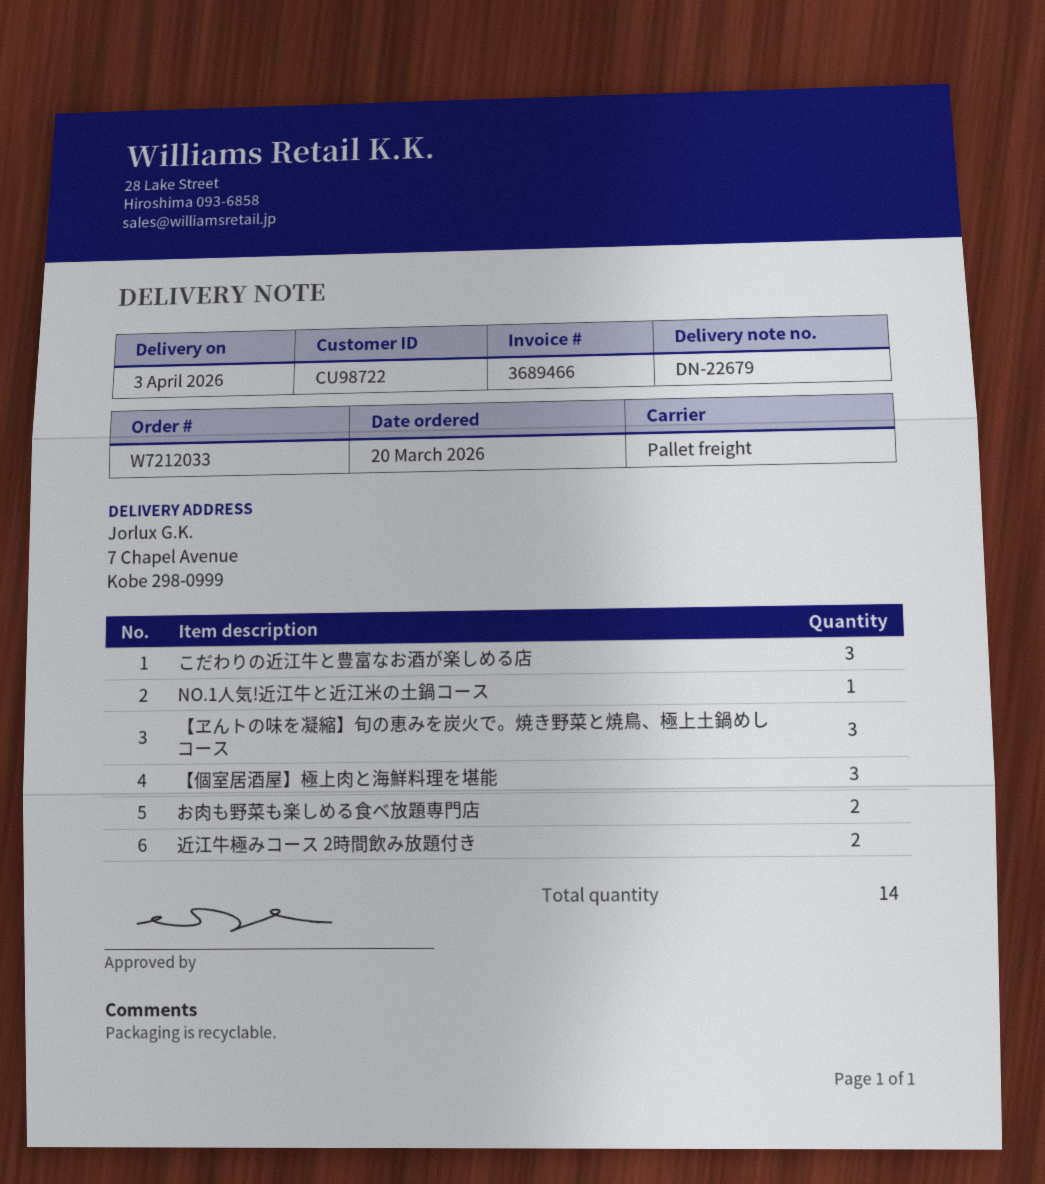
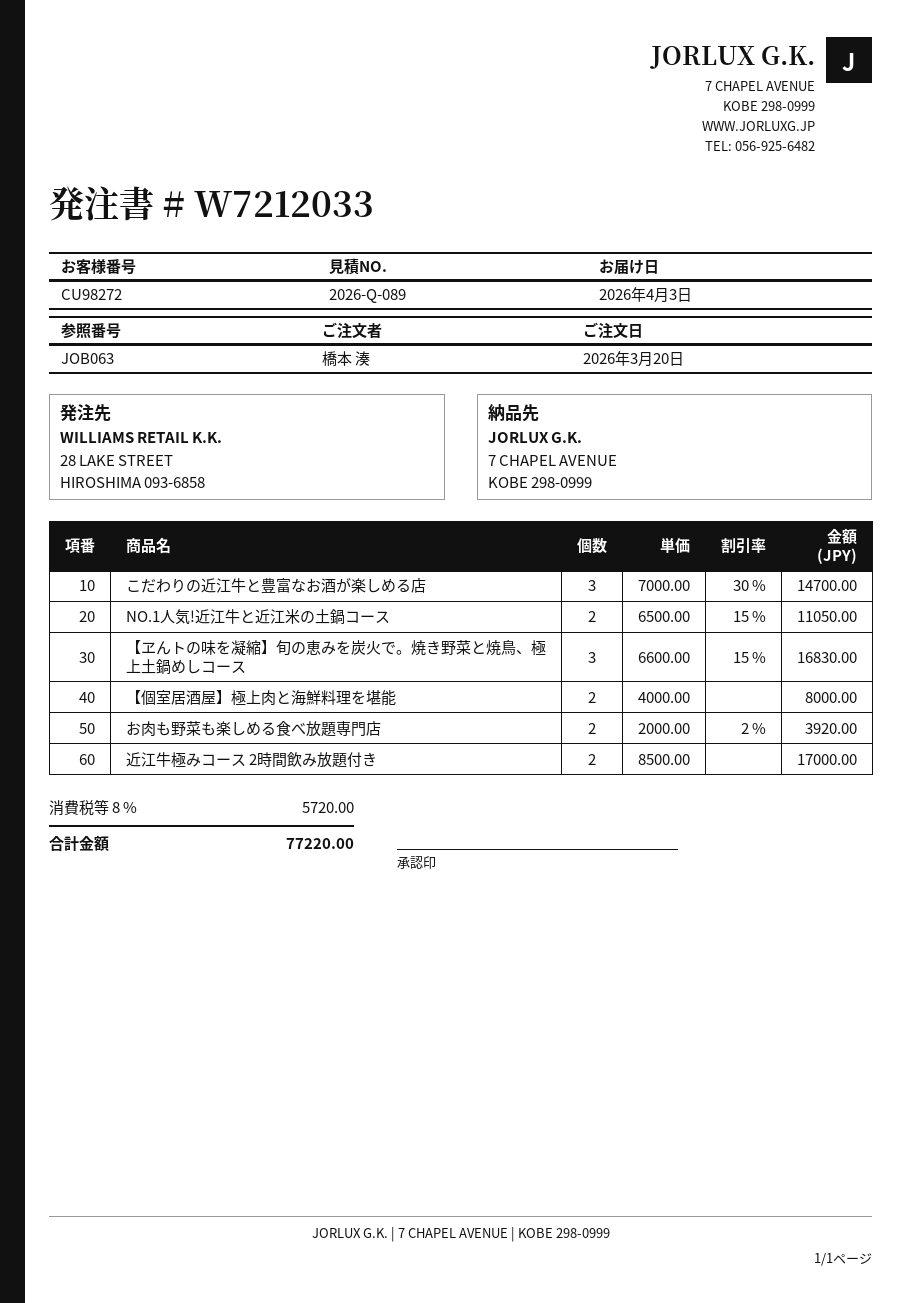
customer number: CU98722 -> CU98272
NO.1人気!近江牛と近江米の土鍋コース: 1 -> 2
【個室居酒屋】極上肉と海鮮料理を堪能: 3 -> 2

